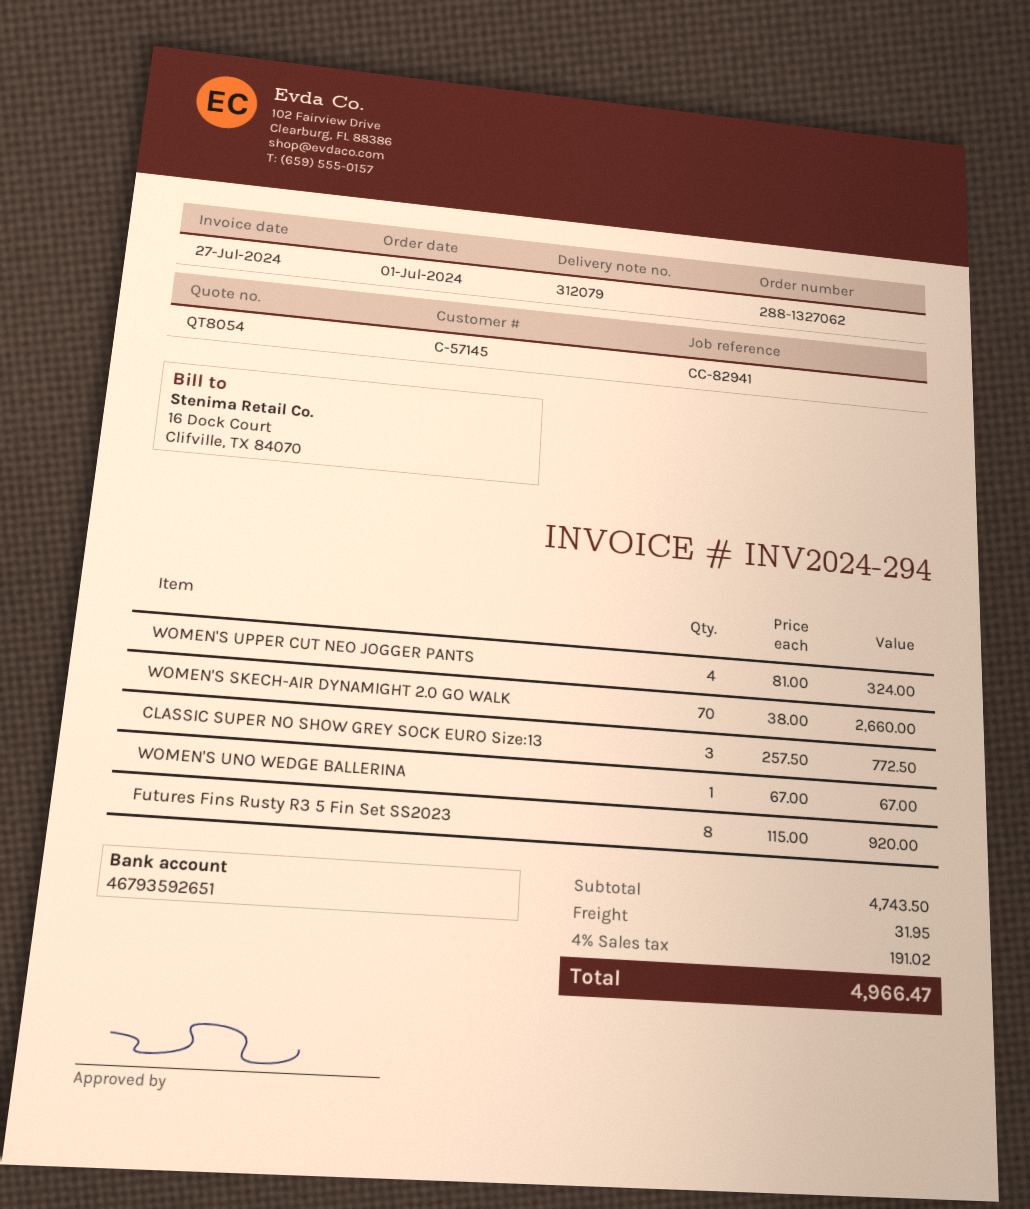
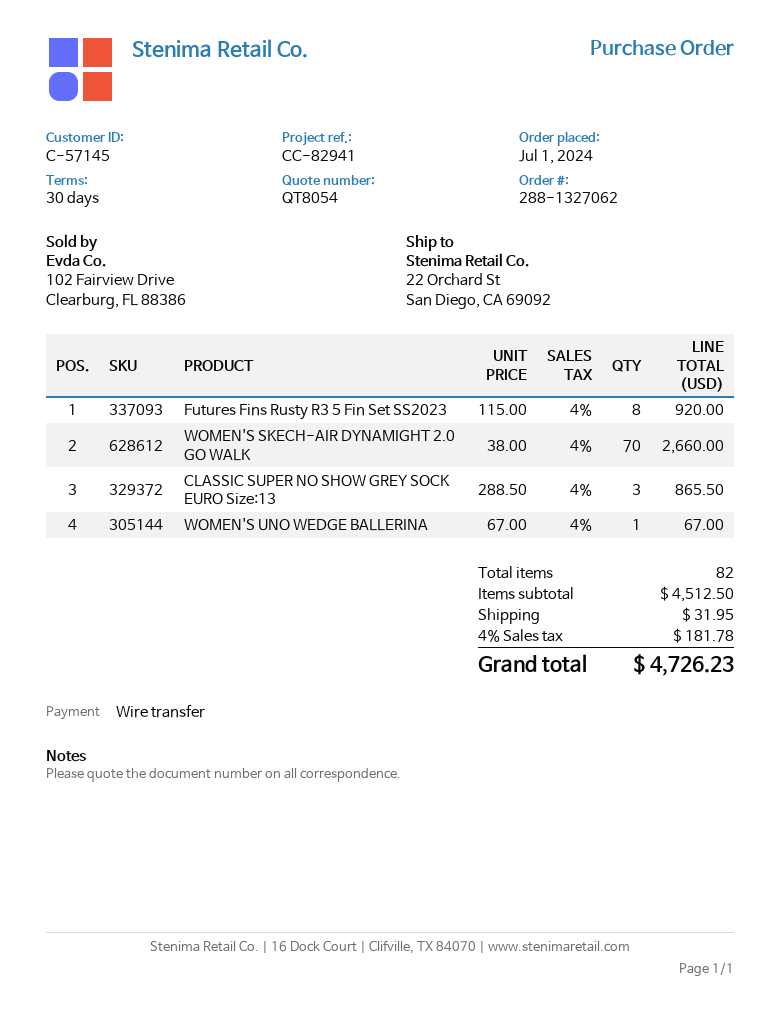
WOMEN'S UPPER CUT NEO JOGGER PANTS: 4 x 81.00 = 324.00 -> none
CLASSIC SUPER NO SHOW GREY SOCK EURO Size:13: 3 x 257.50 = 772.50 -> 3 x 288.50 = 865.50
subtotal: 4743.50 -> 4512.50
tax: 4% = 191.02 -> 4% = 181.78
total: 4966.47 -> 4726.23

